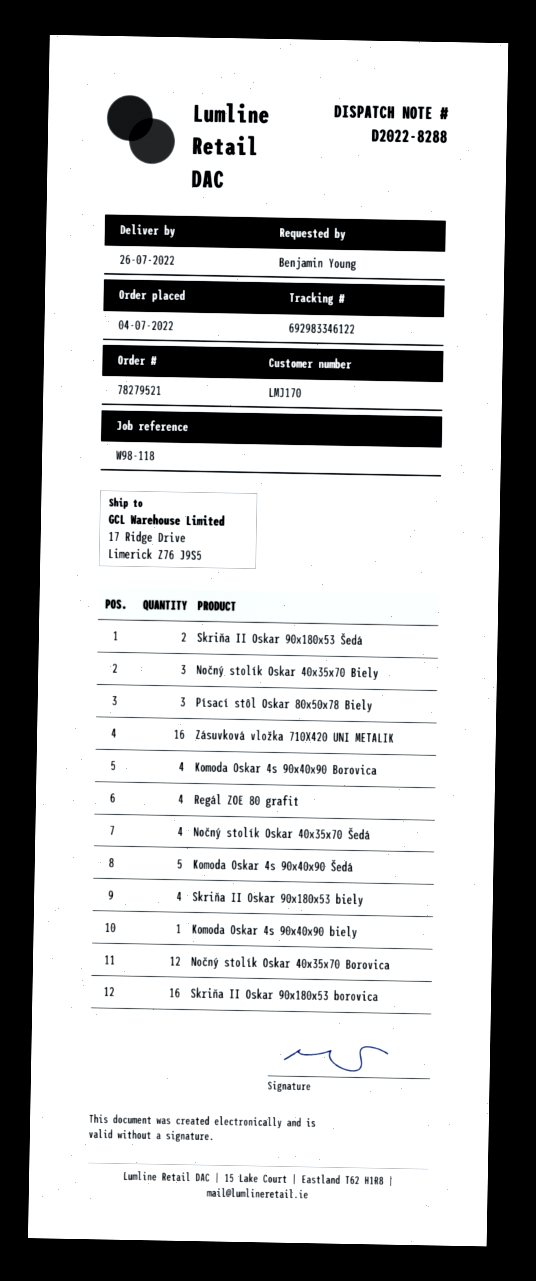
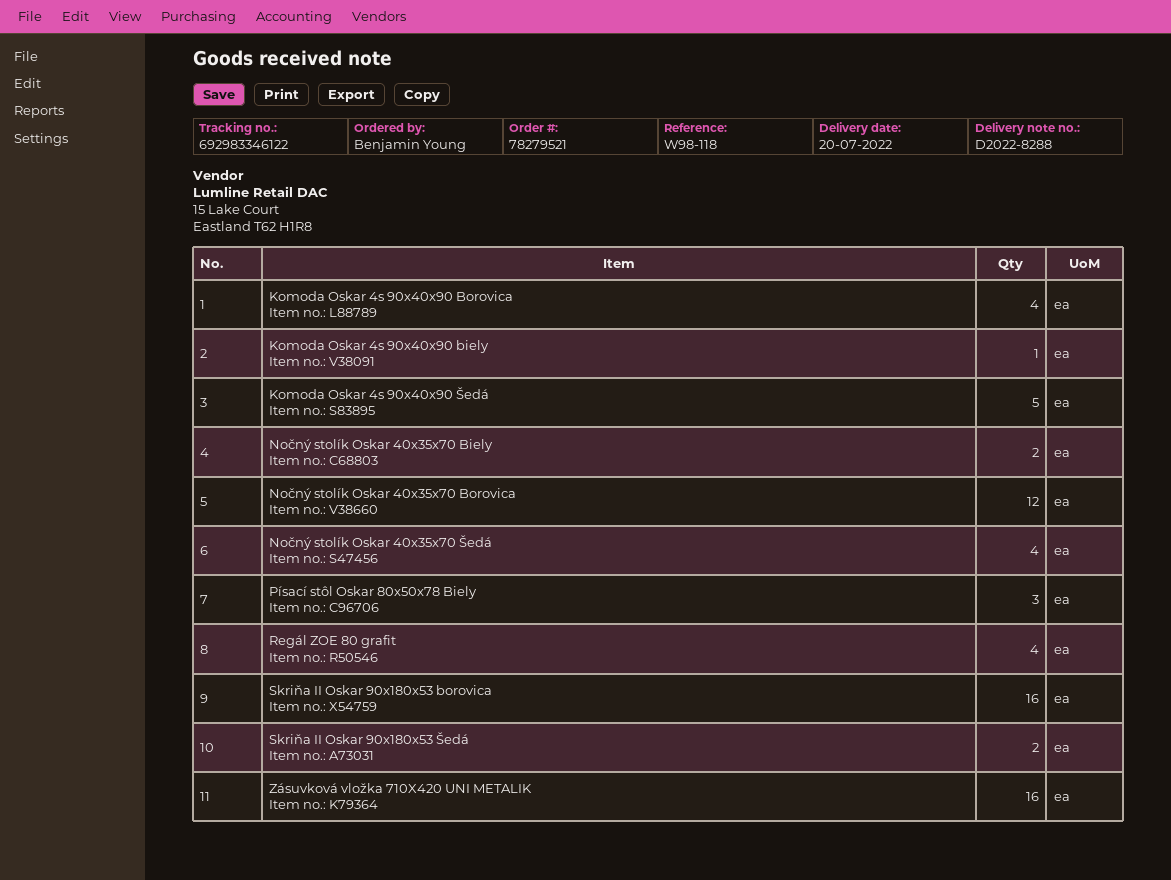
delivery date: 2022-07-26 -> 2022-07-20
Nočný stolík Oskar 40x35x70 Biely: 3 -> 2
Skriňa II Oskar 90x180x53 biely: 4 -> none

